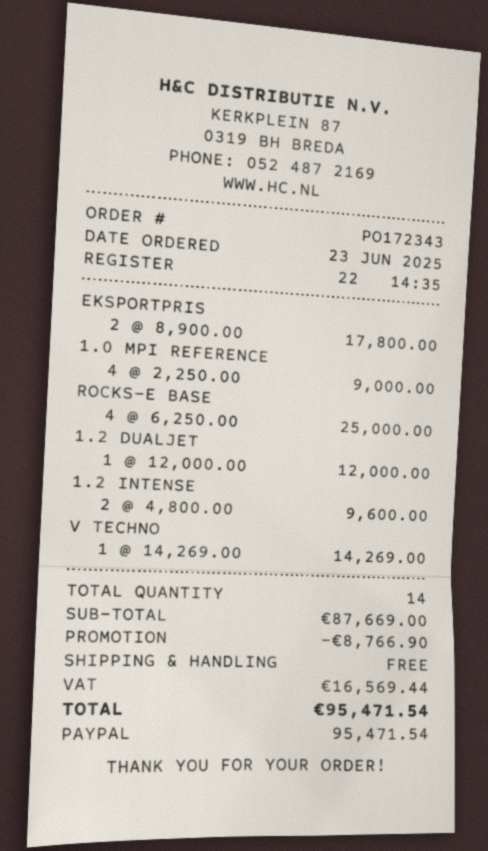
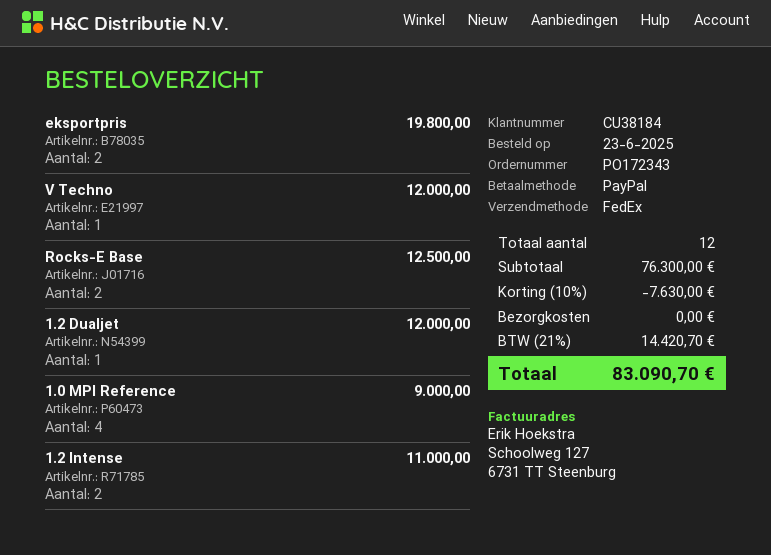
EKSPORTPRIS: 2 for 17800.00 -> 2 for 19800.00
ROCKS-E BASE: 4 for 25000.00 -> 2 for 12500.00
1.2 INTENSE: 2 for 9600.00 -> 2 for 11000.00
V TECHNO: 1 for 14269.00 -> 1 for 12000.00
total quantity: 14 -> 12
subtotal: 87669.00 -> 76300.00
discount: 8766.90 -> 7630.00
tax: 16569.44 -> 14420.70
total: 95471.54 -> 83090.70

